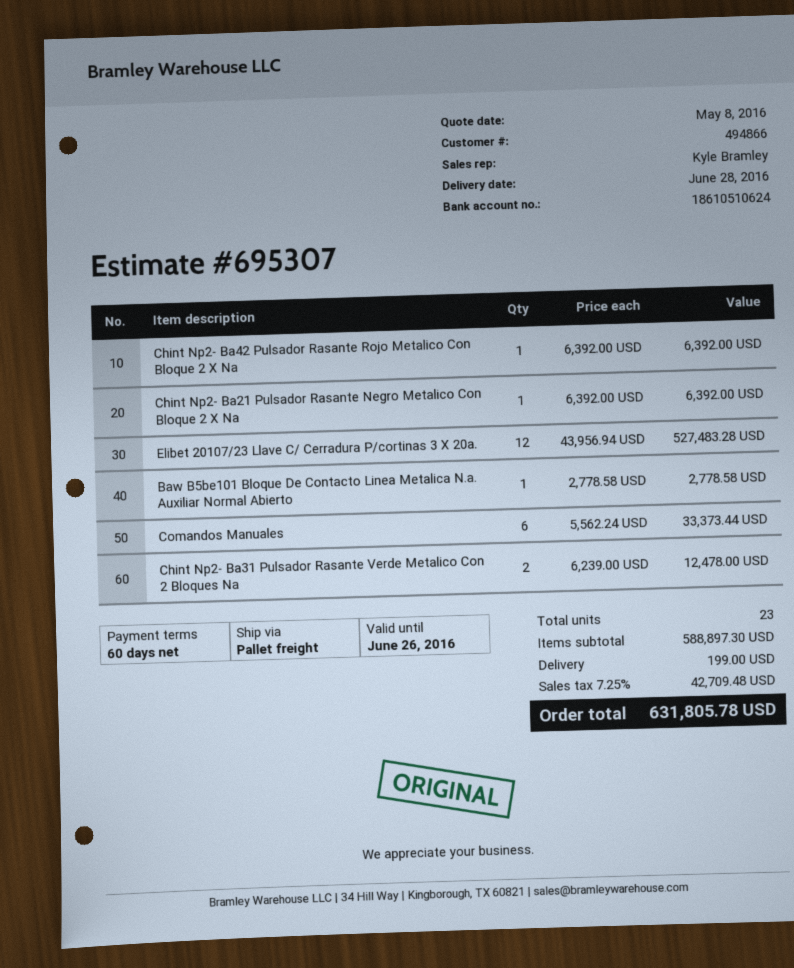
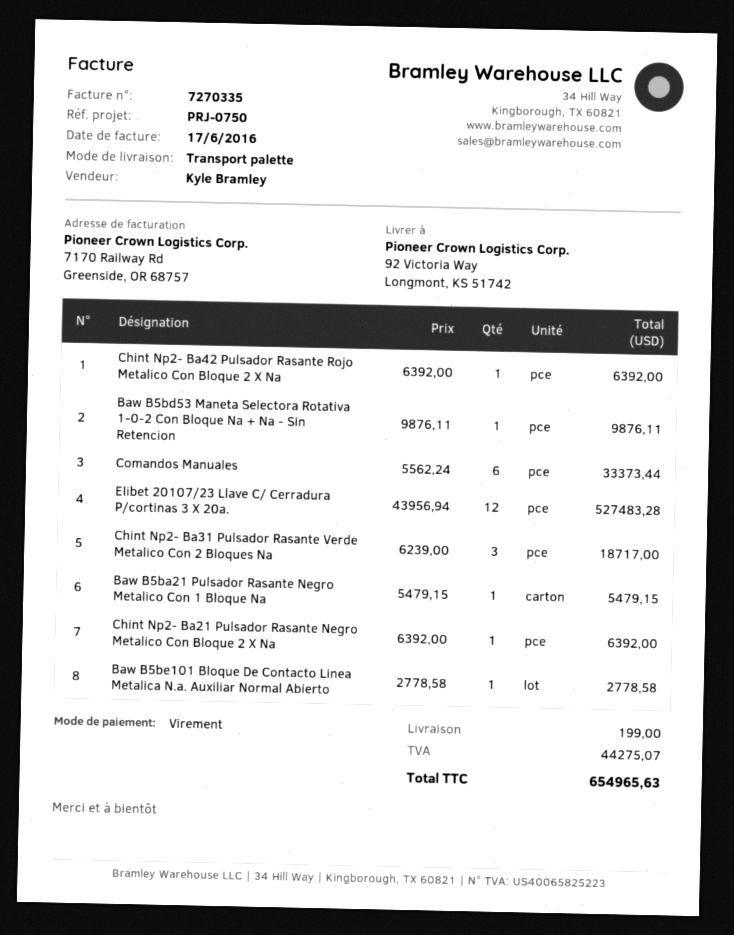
Chint Np2- Ba31 Pulsador Rasante Verde Metalico Con 2 Bloques Na: 2 x 6239.00 = 12478.00 -> 3 x 6239.00 = 18717.00
Baw B5bd53 Maneta Selectora Rotativa 1-0-2 Con Bloque Na + Na - Sin Retencion: none -> 1 x 9876.11 = 9876.11
Baw B5ba21 Pulsador Rasante Negro Metalico Con 1 Bloque Na: none -> 1 x 5479.15 = 5479.15
tax: 42709.48 -> 44275.07
total: 631805.78 -> 654965.63

